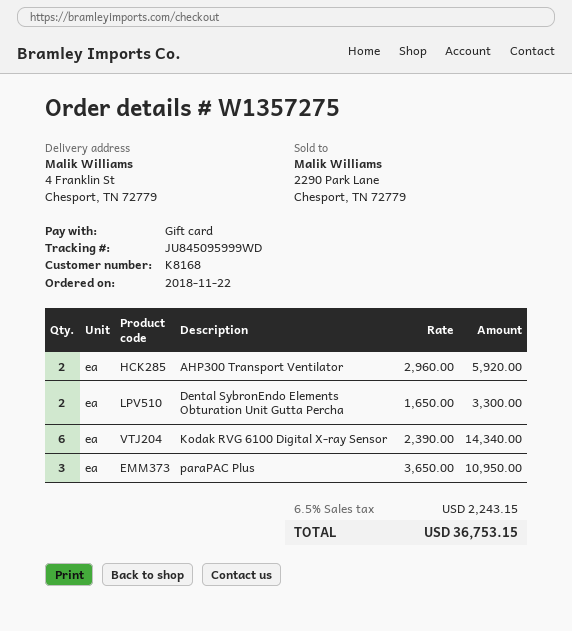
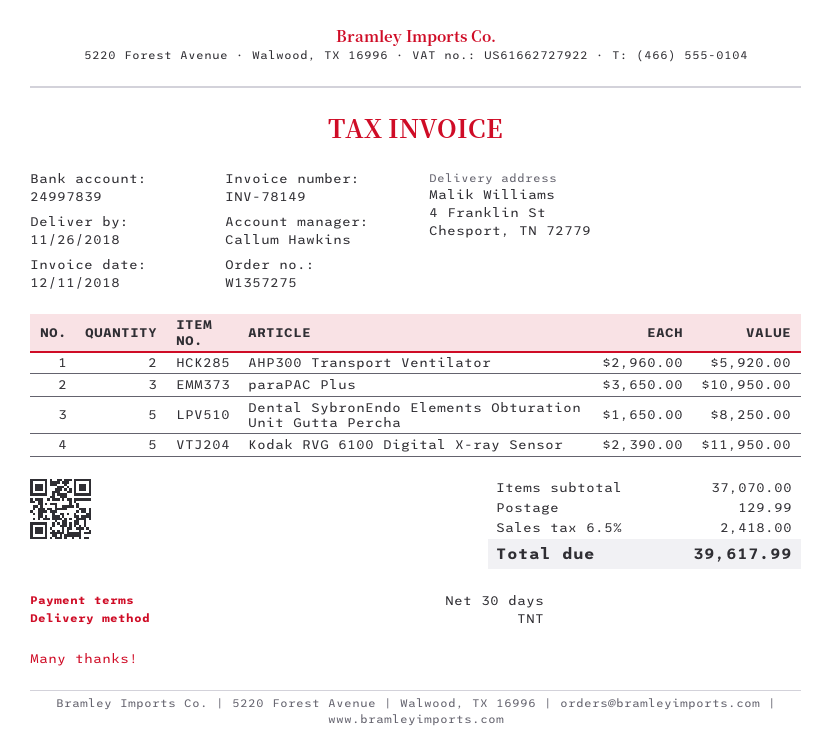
Dental SybronEndo Elements Obturation Unit Gutta Percha: 2 x 1650.00 = 3300.00 -> 5 x 1650.00 = 8250.00
Kodak RVG 6100 Digital X-ray Sensor: 6 x 2390.00 = 14340.00 -> 5 x 2390.00 = 11950.00
shipping: none -> 129.99
tax: 6.5% = 2243.15 -> 6.5% = 2418.00
total: 36753.15 -> 39617.99

